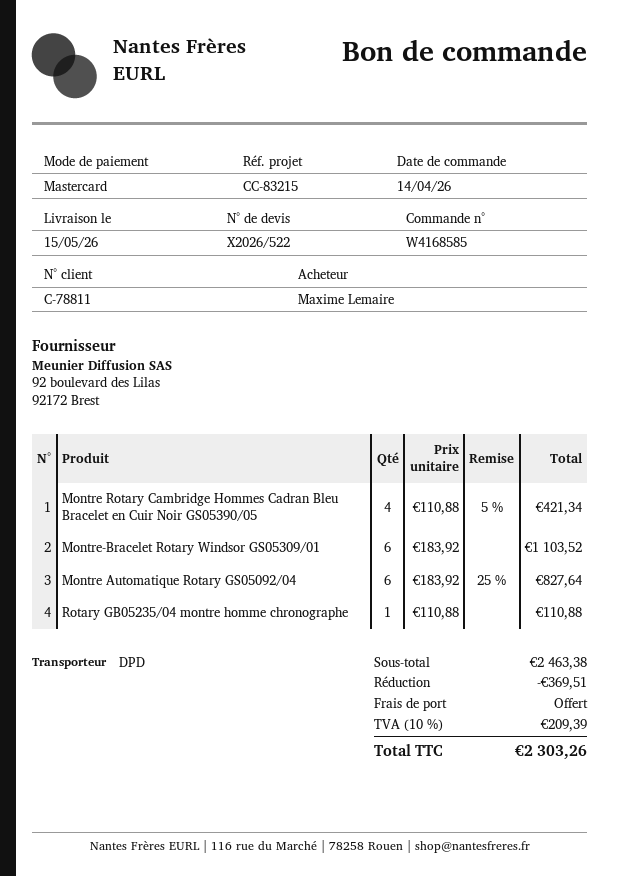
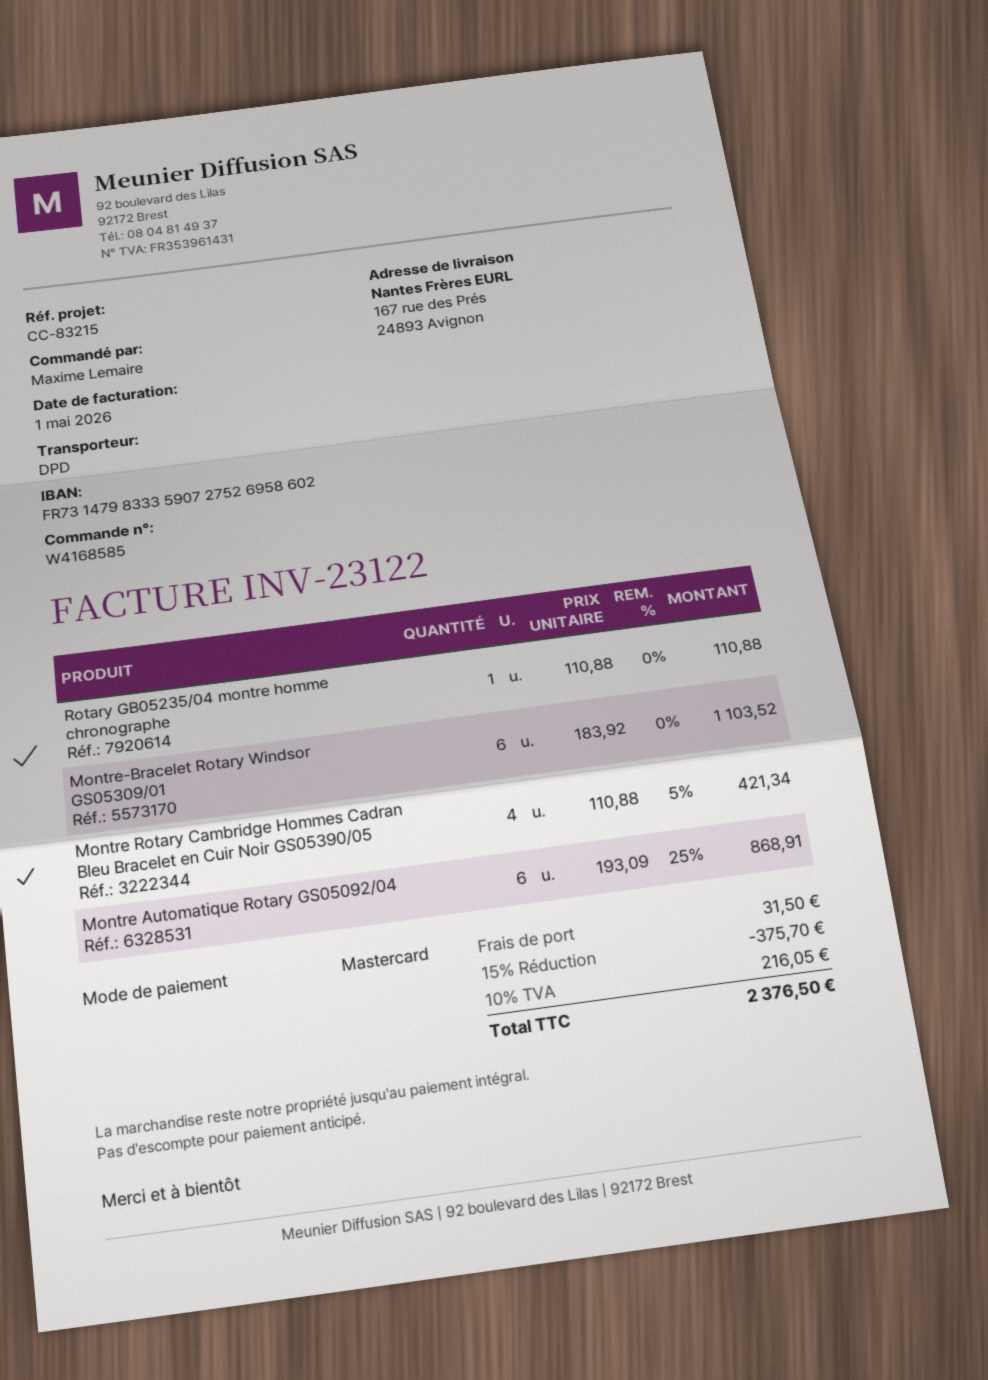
Montre Automatique Rotary GS05092/04: 6 x 183.92 - 25% = 827.64 -> 6 x 193.09 - 25% = 868.91
discount: 369.51 -> 375.70
shipping: 0.00 -> 31.50
tax: 10% = 209.39 -> 10% = 216.05
total: 2303.26 -> 2376.50

